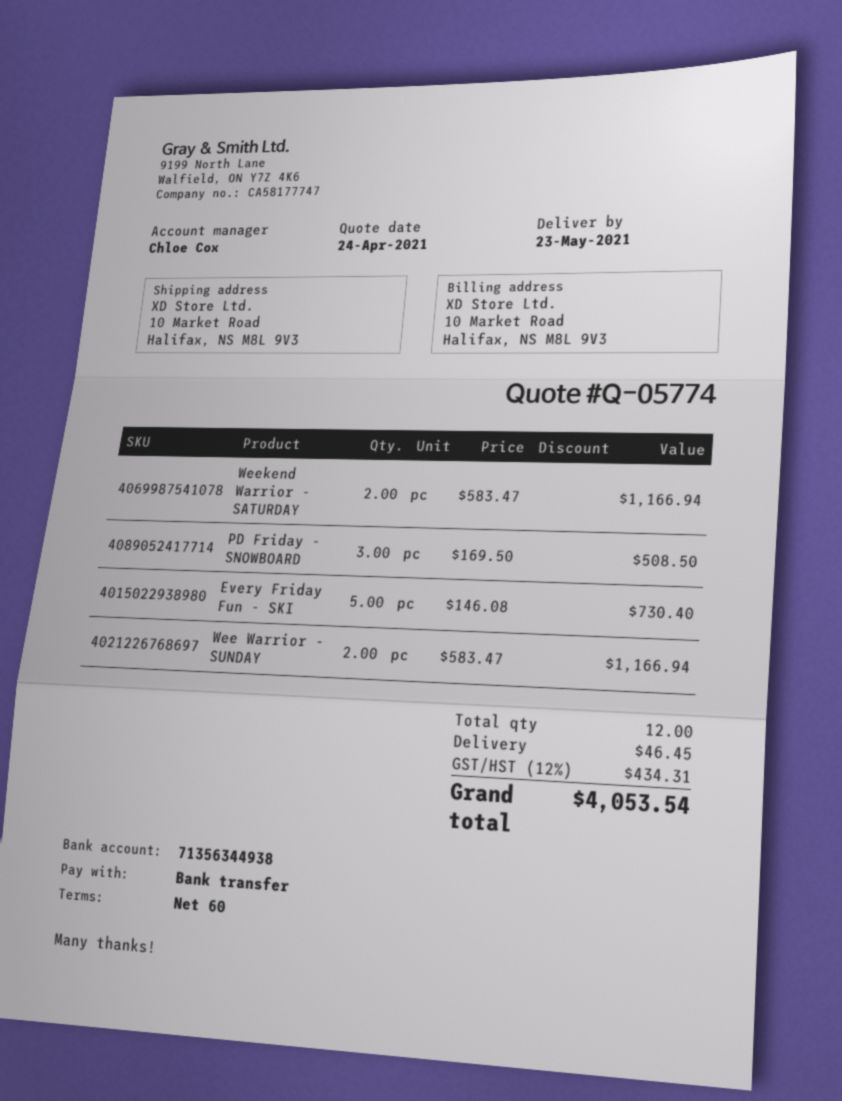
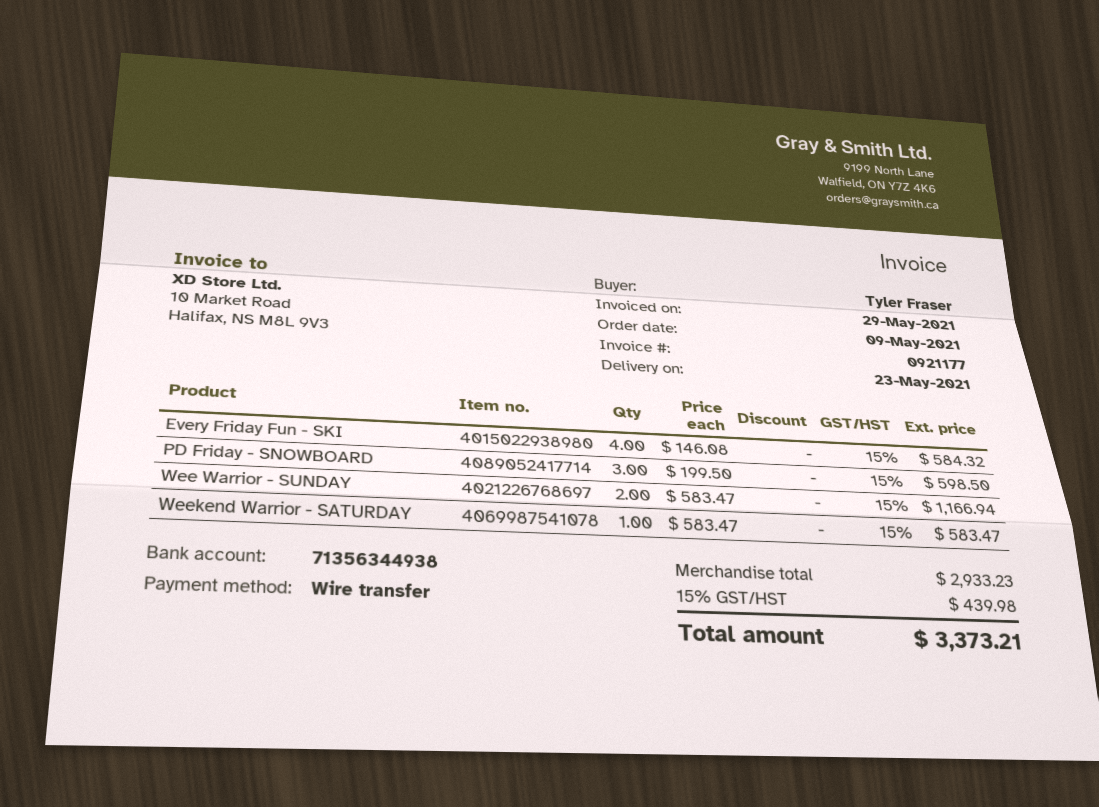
Weekend Warrior - SATURDAY: 2 x 583.47 = 1166.94 -> 1 x 583.47 = 583.47
PD Friday - SNOWBOARD: 3 x 169.50 = 508.50 -> 3 x 199.50 = 598.50
Every Friday Fun - SKI: 5 x 146.08 = 730.40 -> 4 x 146.08 = 584.32
shipping: 46.45 -> none
tax: 12% = 434.31 -> 15% = 439.98
total: 4053.54 -> 3373.21

